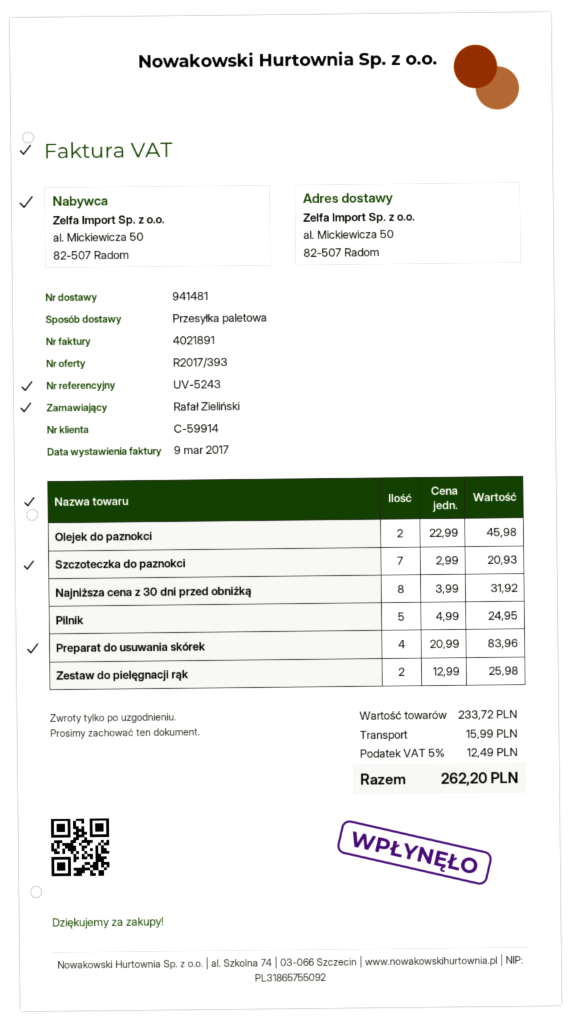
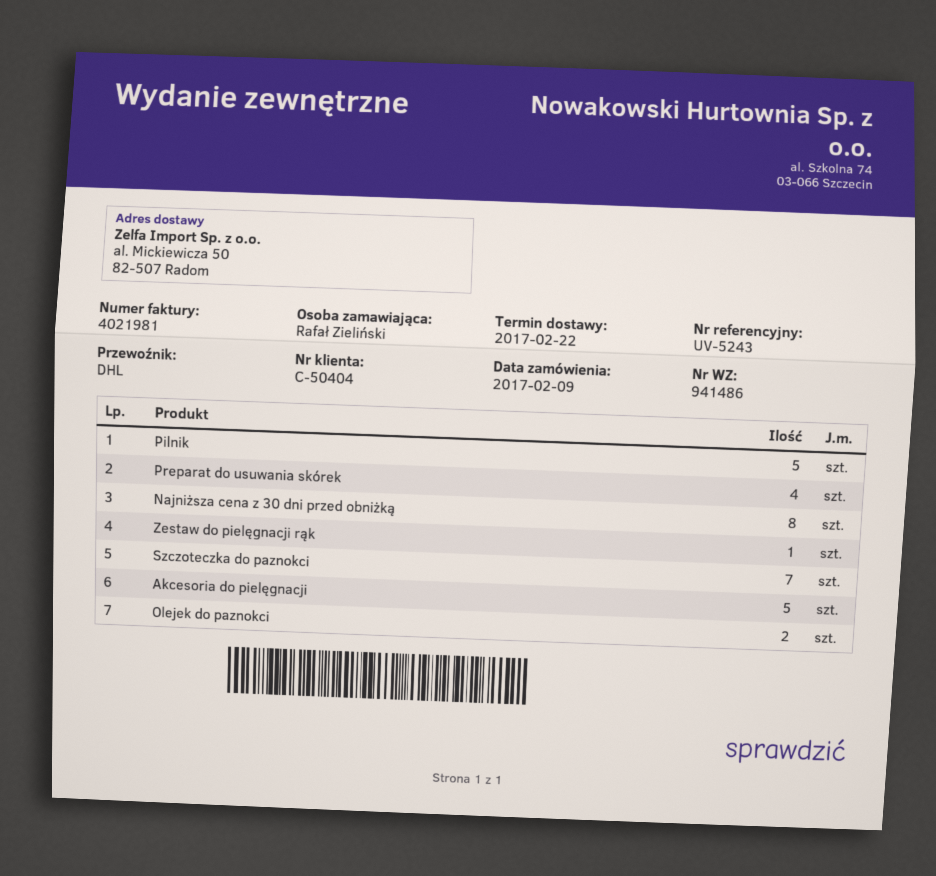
delivery note number: 941481 -> 941486
invoice number: 4021891 -> 4021981
customer number: C-59914 -> C-50404
shipping method: pallet freight -> DHL
Zestaw do pielęgnacji rąk: 2 -> 1
Akcesoria do pielęgnacji: none -> 5

